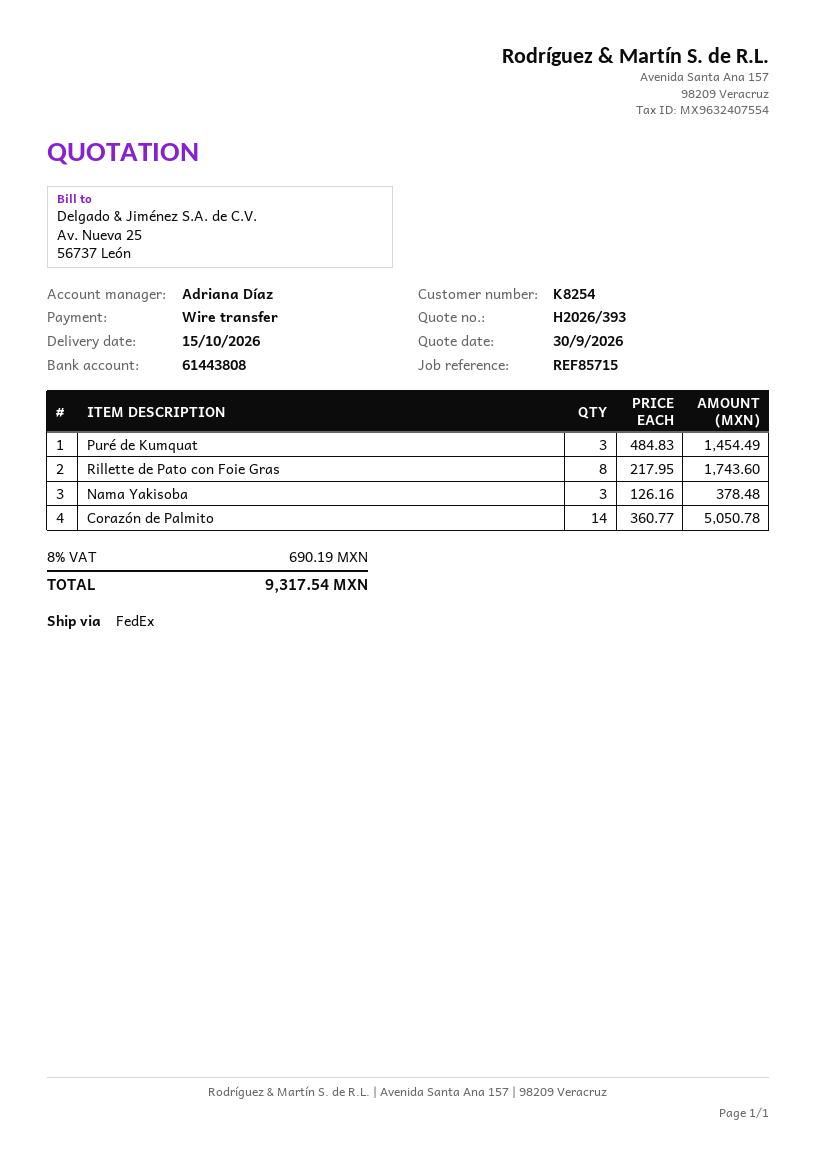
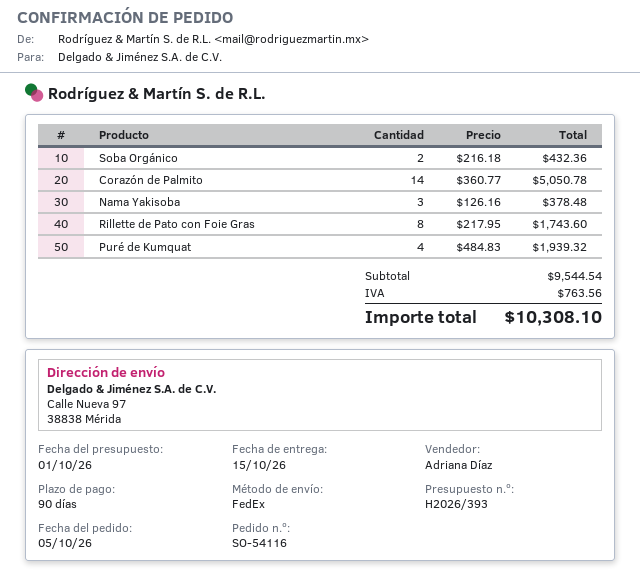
quote date: 2026-09-30 -> 2026-10-01
Puré de Kumquat: 3 x 484.83 = 1454.49 -> 4 x 484.83 = 1939.32
Soba Orgánico: none -> 2 x 216.18 = 432.36
tax: 690.19 -> 763.56
total: 9317.54 -> 10308.10

